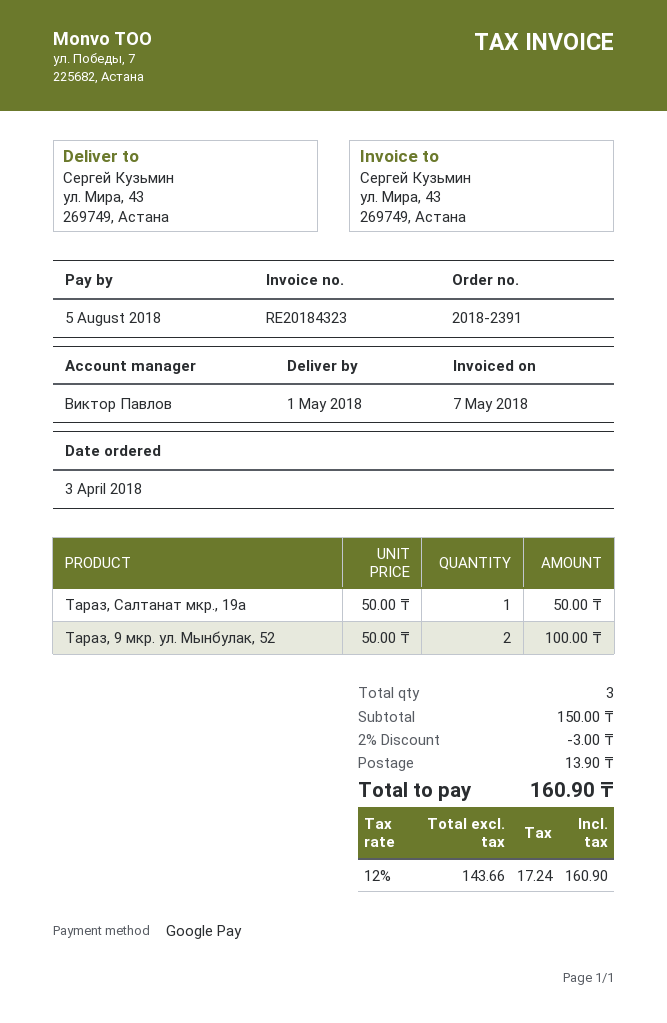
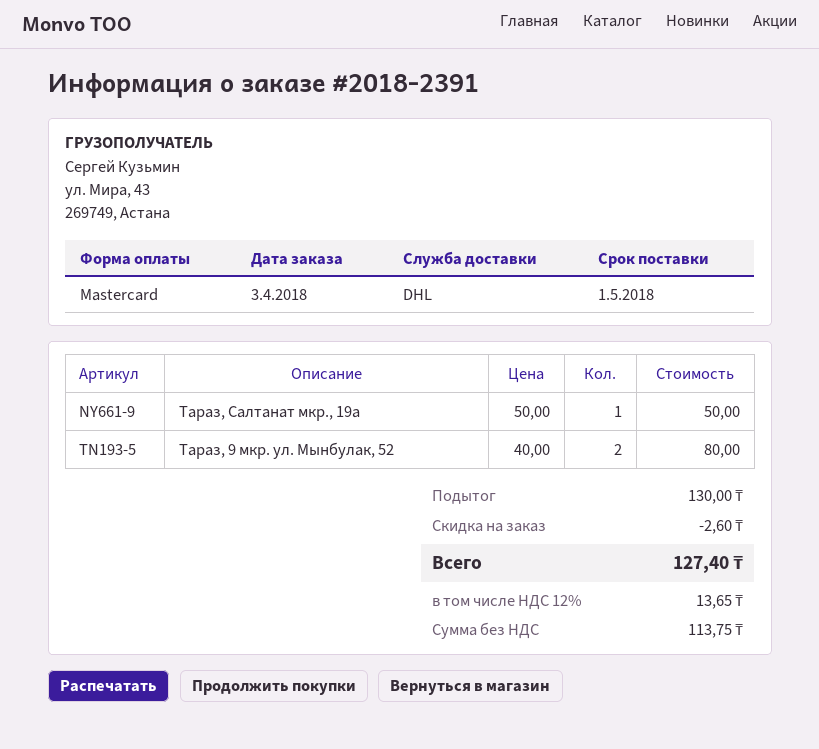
payment method: Google Pay -> Mastercard
Тараз, 9 мкр. ул. Мынбулак, 52: 2 x 50.00 = 100.00 -> 2 x 40.00 = 80.00
subtotal: 150.00 -> 130.00
discount: 3.00 -> 2.60
shipping: 13.90 -> none
net: 143.66 -> 113.75
tax: 12% = 17.24 -> 12% = 13.65
total: 160.90 -> 127.40

